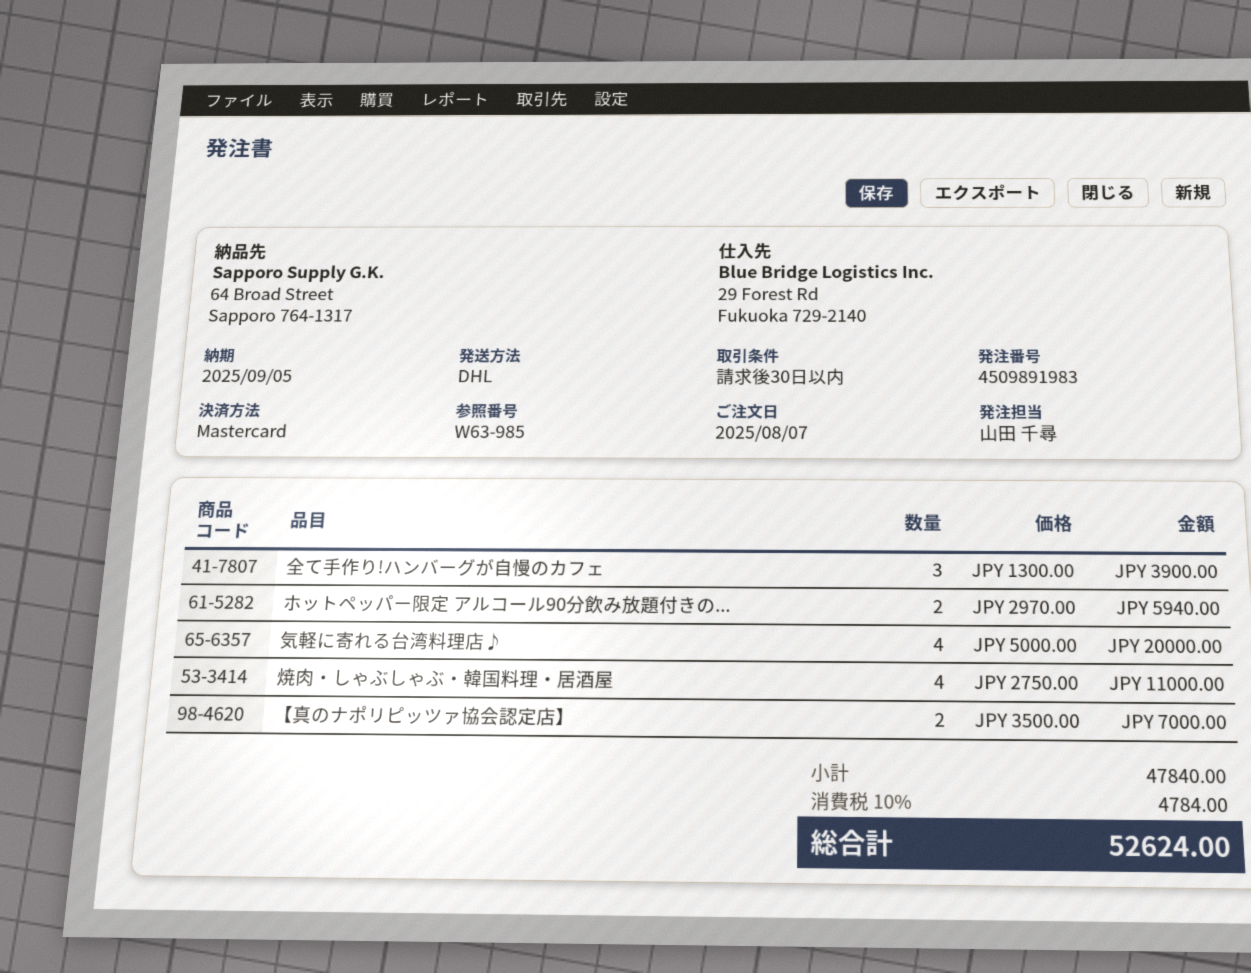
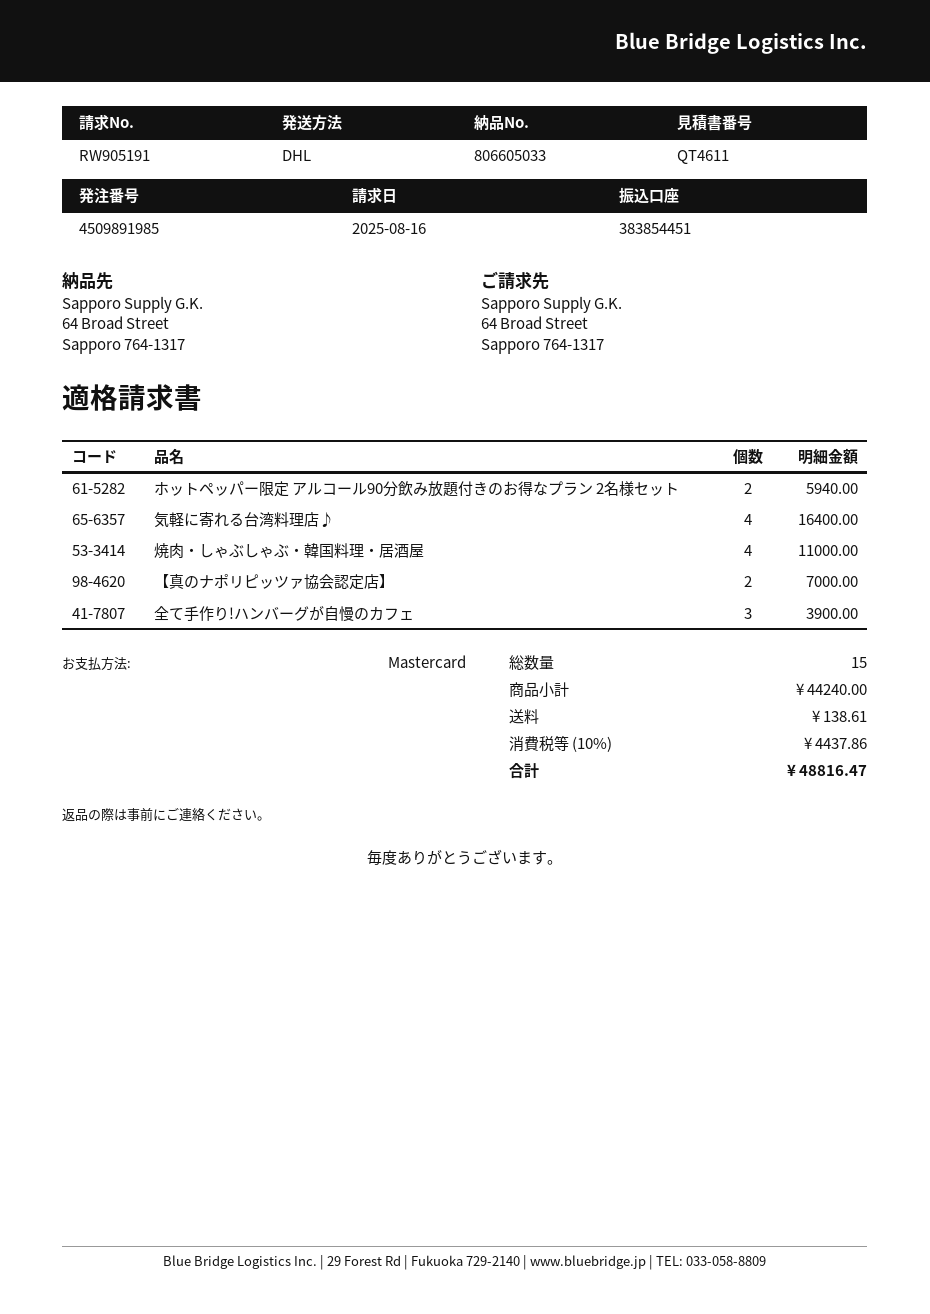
order number: 4509891983 -> 4509891985
気軽に寄れる台湾料理店♪: 4 for 20000.00 -> 4 for 16400.00
subtotal: 47840.00 -> 44240.00
shipping: none -> 138.61
tax: 10% = 4784.00 -> 10% = 4437.86
total: 52624.00 -> 48816.47

